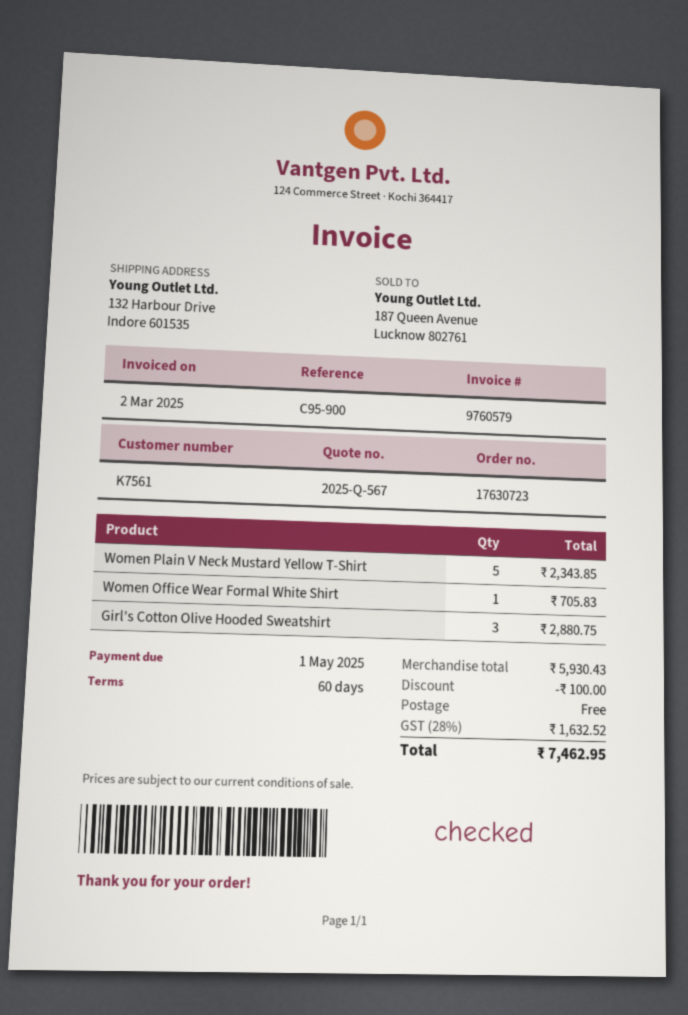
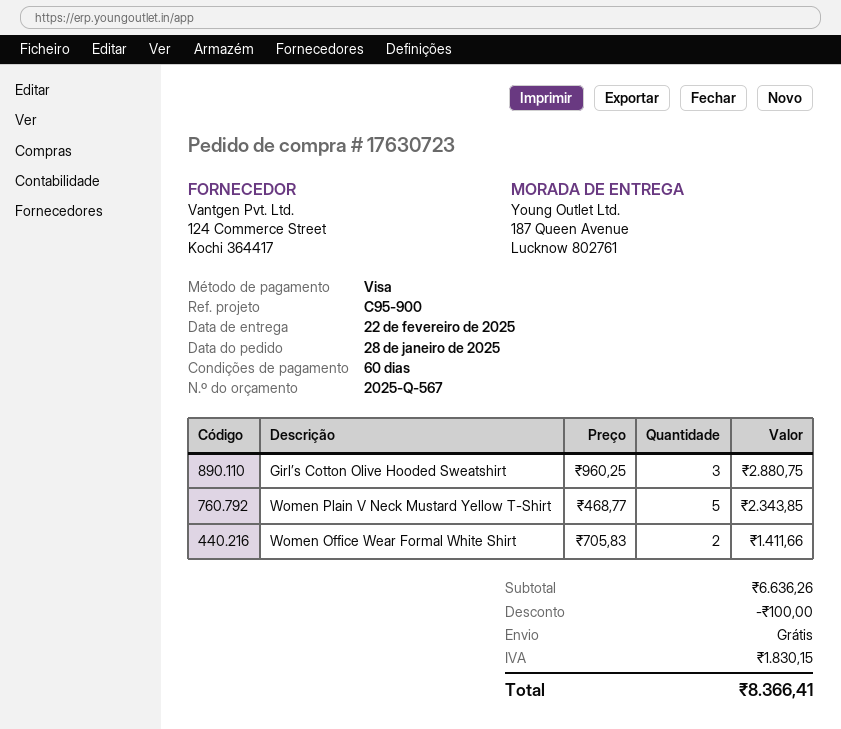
ship to: 132 Harbour Drive, Indore 601535 -> 187 Queen Avenue, Lucknow 802761
Women Office Wear Formal White Shirt: 1 for 705.83 -> 2 for 1411.66
subtotal: 5930.43 -> 6636.26
tax: 1632.52 -> 1830.15
total: 7462.95 -> 8366.41

